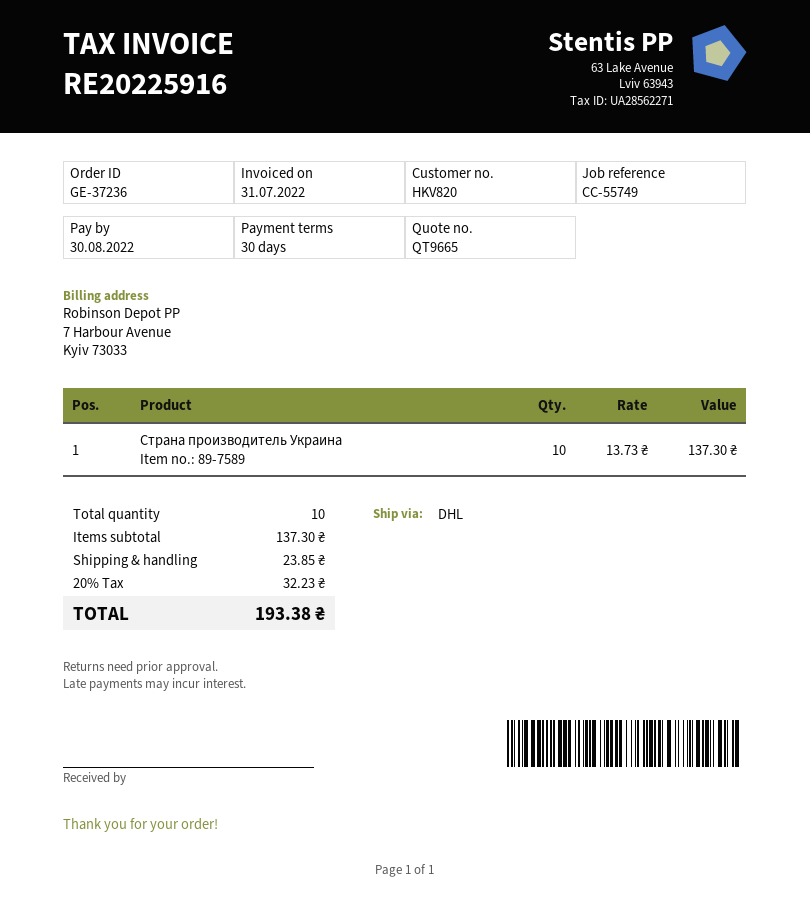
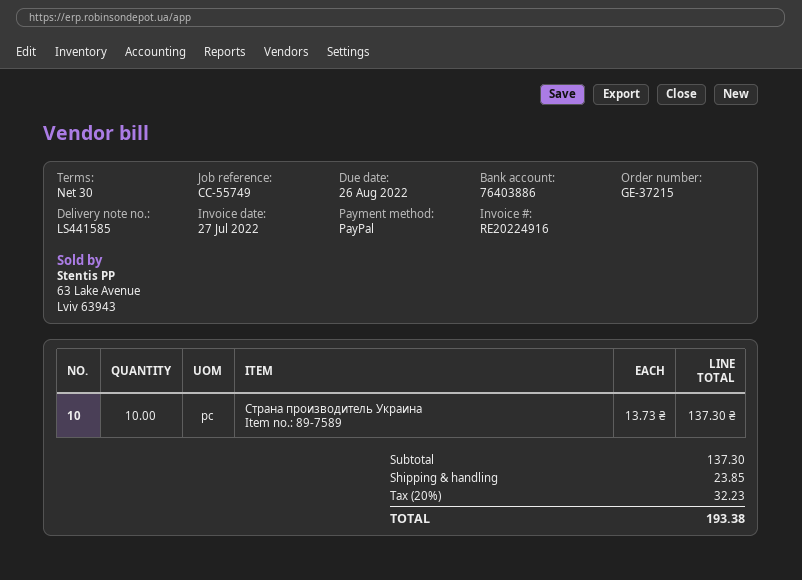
order number: GE-37236 -> GE-37215
invoice number: RE20225916 -> RE20224916
invoice date: 2022-07-31 -> 2022-07-27
due date: 2022-08-30 -> 2022-08-26

